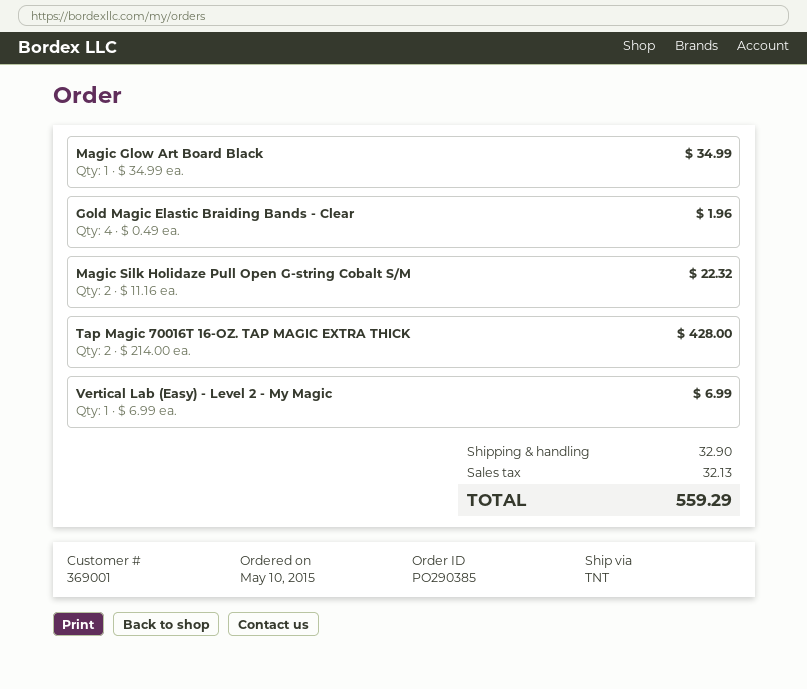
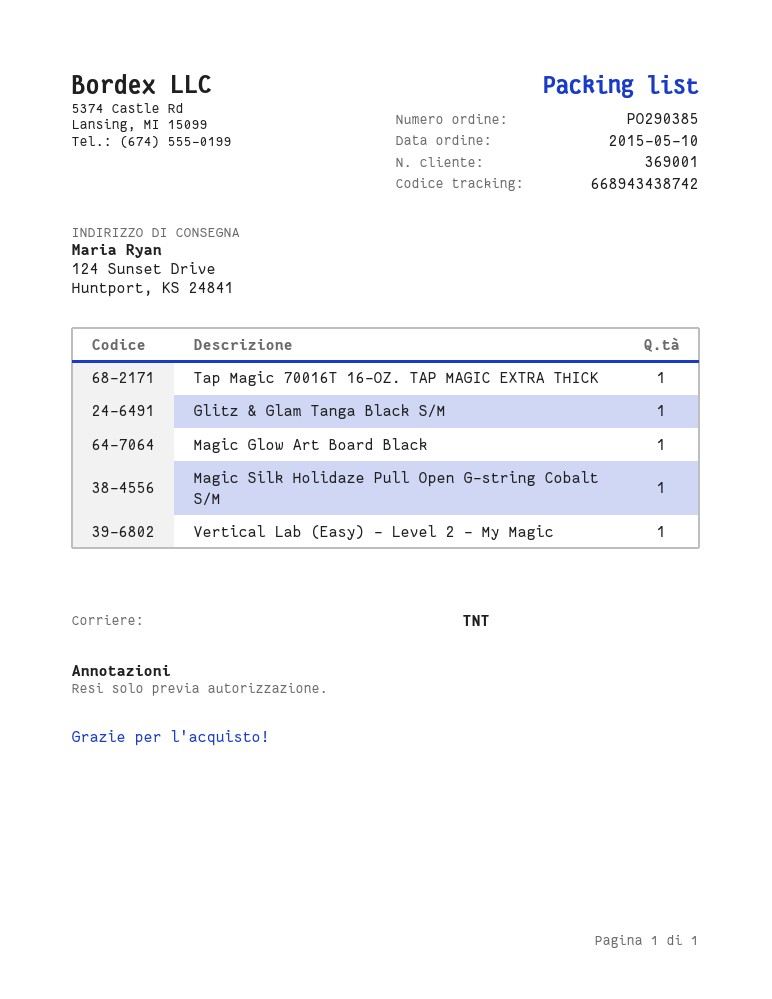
Gold Magic Elastic Braiding Bands - Clear: 4 -> none
Magic Silk Holidaze Pull Open G-string Cobalt S/M: 2 -> 1
Tap Magic 70016T 16-OZ. TAP MAGIC EXTRA THICK: 2 -> 1
Glitz & Glam Tanga Black S/M: none -> 1

